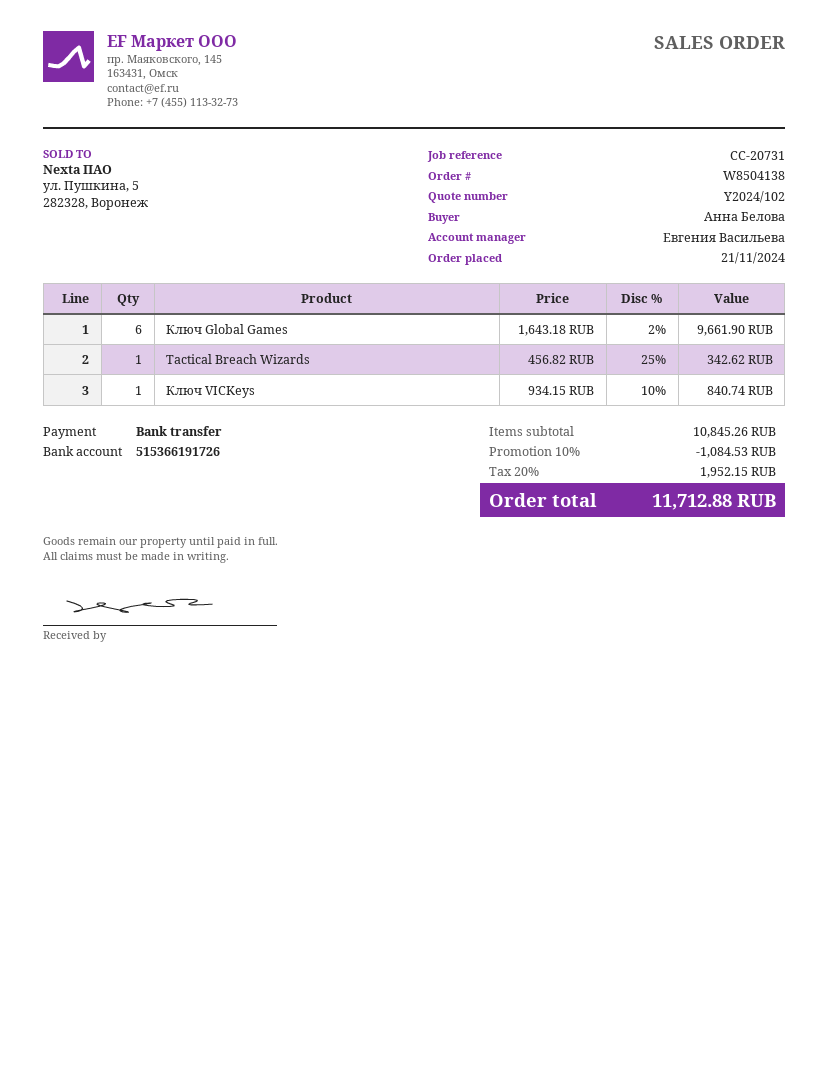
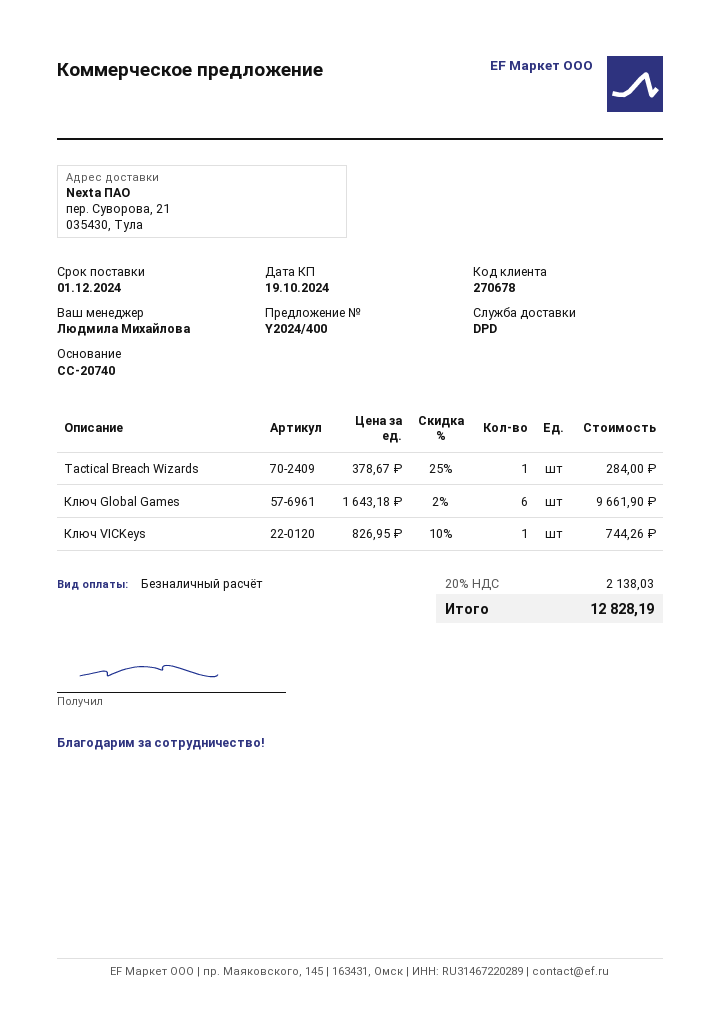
quote number: Y2024/102 -> Y2024/400
reference: CC-20731 -> CC-20740
sales rep: Евгения Васильева -> Людмила Михайлова
Tactical Breach Wizards: 1 x 456.82 - 25% = 342.62 -> 1 x 378.67 - 25% = 284.00
Ключ VICKeys: 1 x 934.15 - 10% = 840.74 -> 1 x 826.95 - 10% = 744.26
discount: 10% = 1084.53 -> none
tax: 20% = 1952.15 -> 20% = 2138.03
total: 11712.88 -> 12828.19

